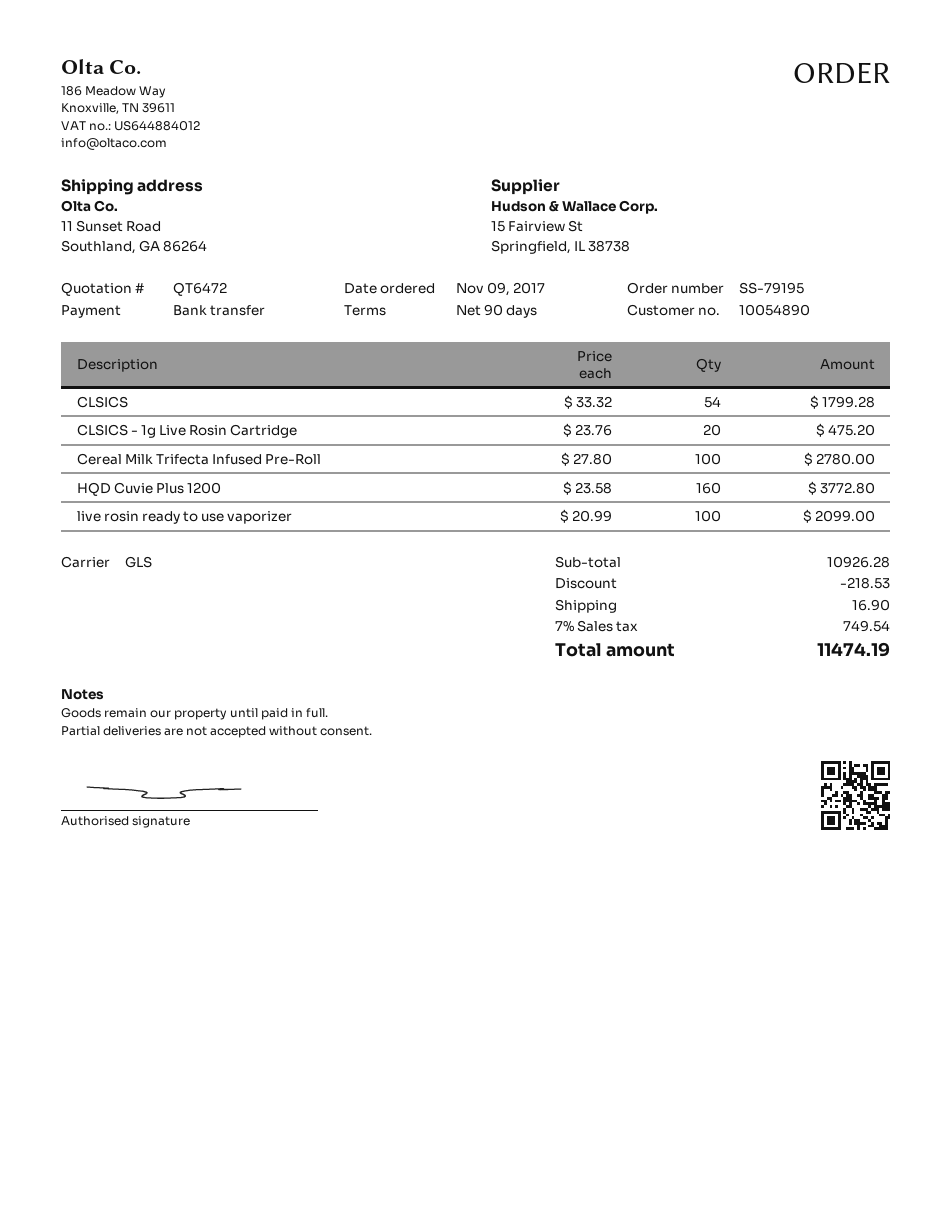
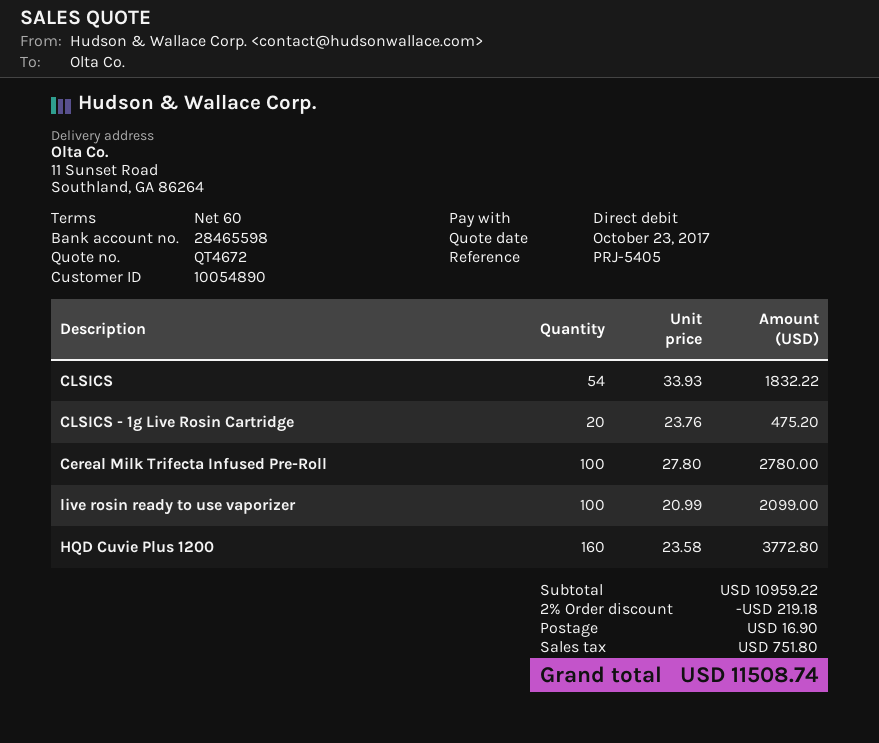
quote number: QT6472 -> QT4672
payment terms: 90 days -> 60 days
payment method: bank transfer -> direct debit
CLSICS: 54 x 33.32 = 1799.28 -> 54 x 33.93 = 1832.22
subtotal: 10926.28 -> 10959.22
discount: 218.53 -> 219.18
tax: 749.54 -> 751.80
total: 11474.19 -> 11508.74

